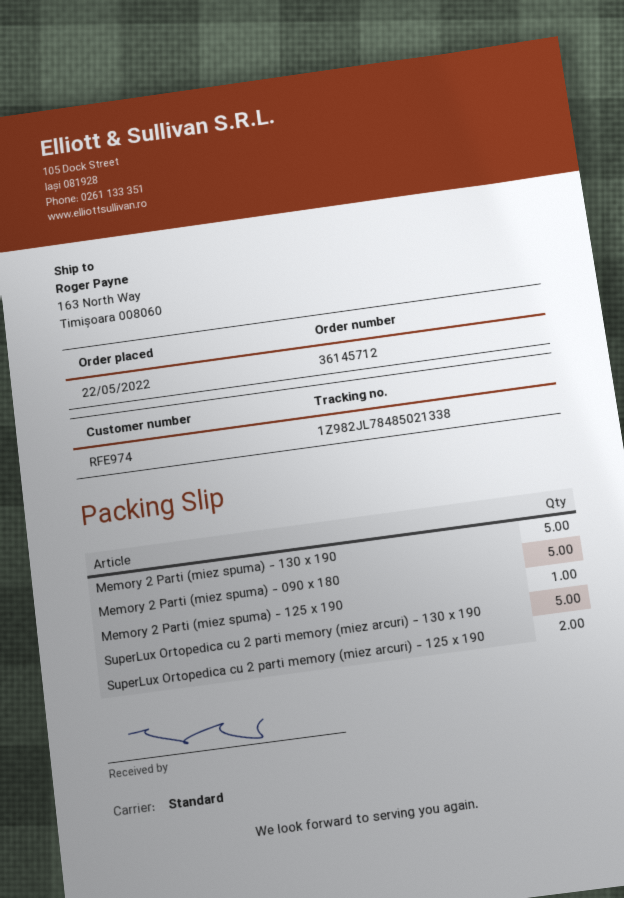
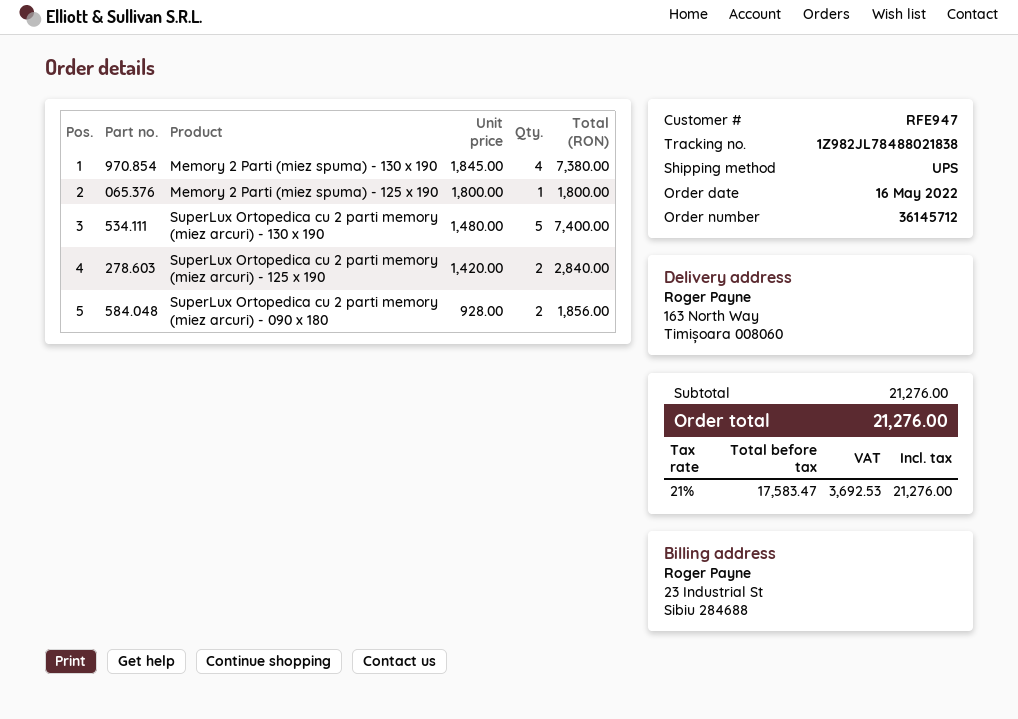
order date: 2022-05-22 -> 2022-05-16
customer number: RFE974 -> RFE947
shipping method: standard -> UPS
tracking number: 1Z982JL78485021338 -> 1Z982JL78488021838
Memory 2 Parti (miez spuma) - 130 x 190: 5 -> 4
Memory 2 Parti (miez spuma) - 090 x 180: 5 -> none
SuperLux Ortopedica cu 2 parti memory (miez arcuri) - 090 x 180: none -> 2

